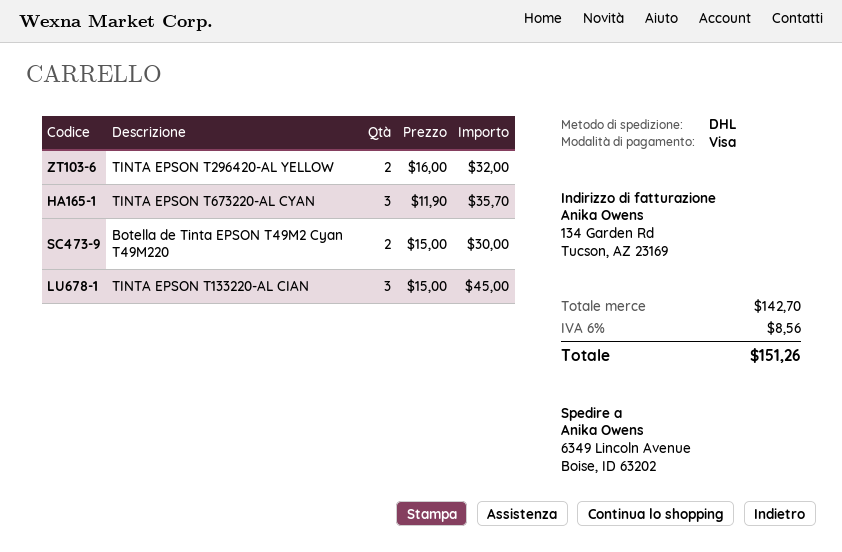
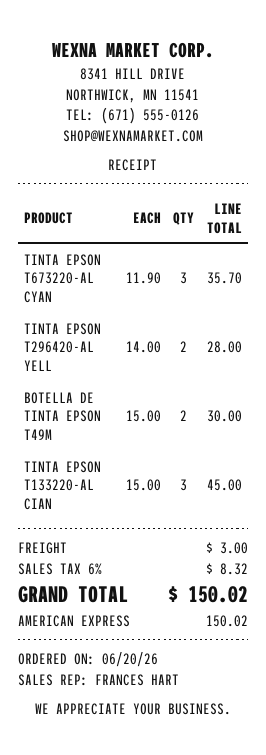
payment method: Visa -> American Express
TINTA EPSON T296420-AL YELLOW: 2 x 16.00 = 32.00 -> 2 x 14.00 = 28.00
shipping: none -> 3.00
tax: 6% = 8.56 -> 6% = 8.32
total: 151.26 -> 150.02

